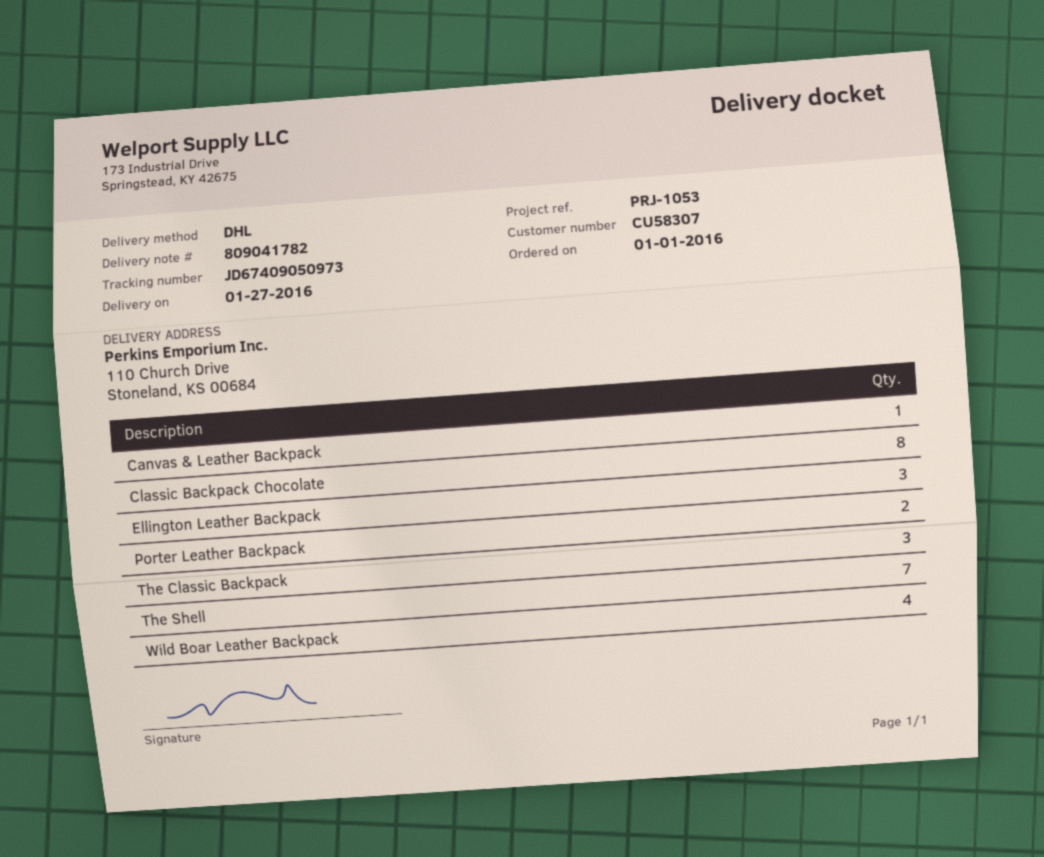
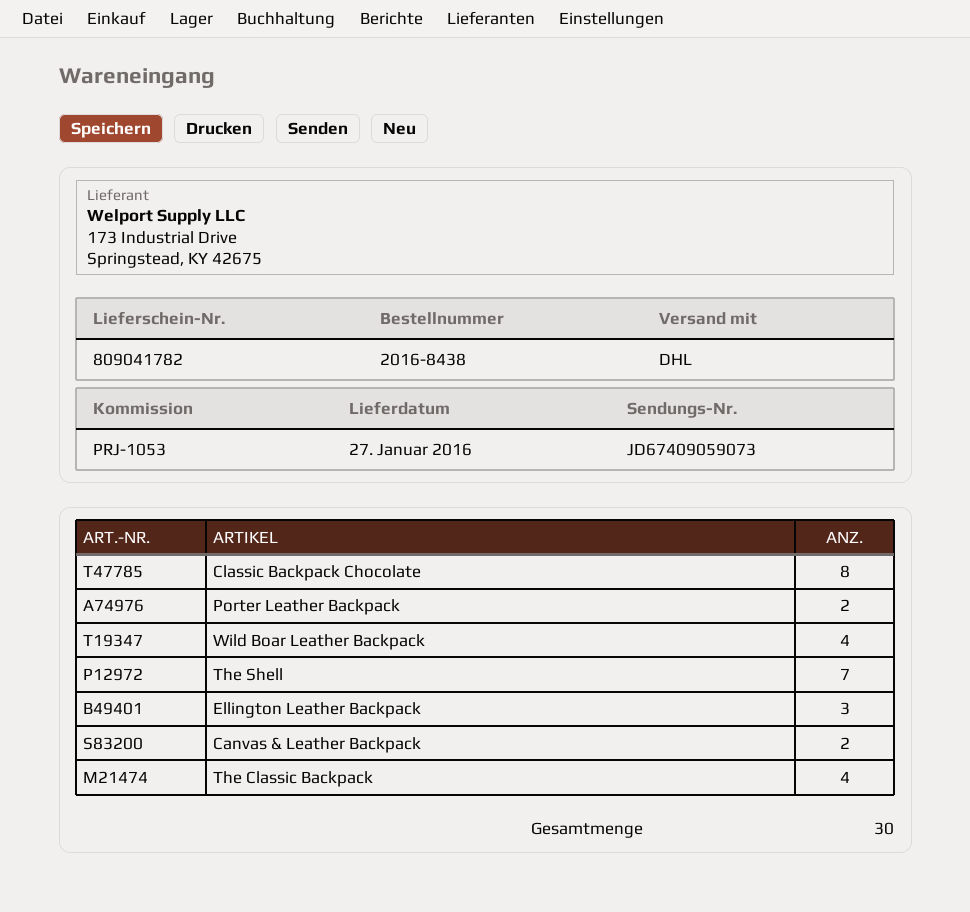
tracking number: JD67409050973 -> JD67409059073
Canvas & Leather Backpack: 1 -> 2
The Classic Backpack: 3 -> 4

